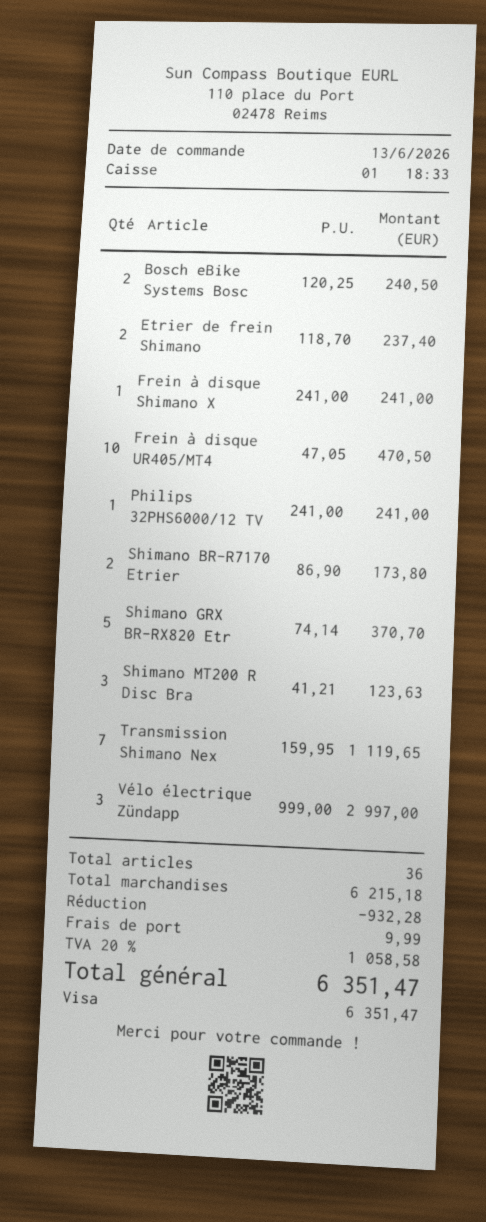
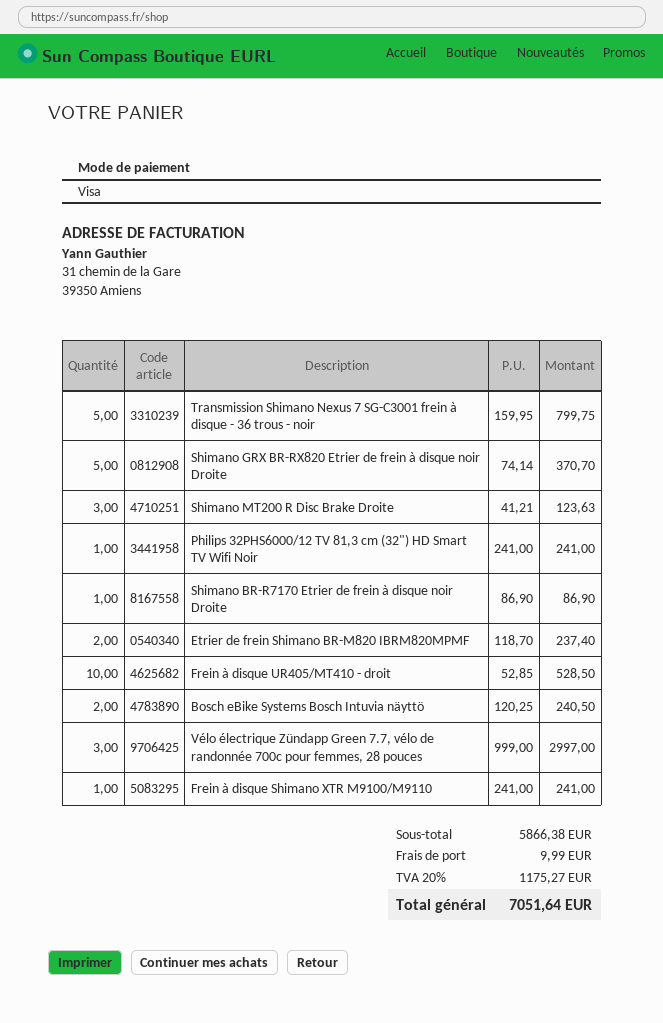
Frein à disque UR405/MT4: 10 x 47.05 = 470.50 -> 10 x 52.85 = 528.50
Shimano BR-R7170 Etrier: 2 x 86.90 = 173.80 -> 1 x 86.90 = 86.90
Transmission Shimano Nex: 7 x 159.95 = 1119.65 -> 5 x 159.95 = 799.75
subtotal: 6215.18 -> 5866.38
discount: 932.28 -> none
tax: 20% = 1058.58 -> 20% = 1175.27
total: 6351.47 -> 7051.64

